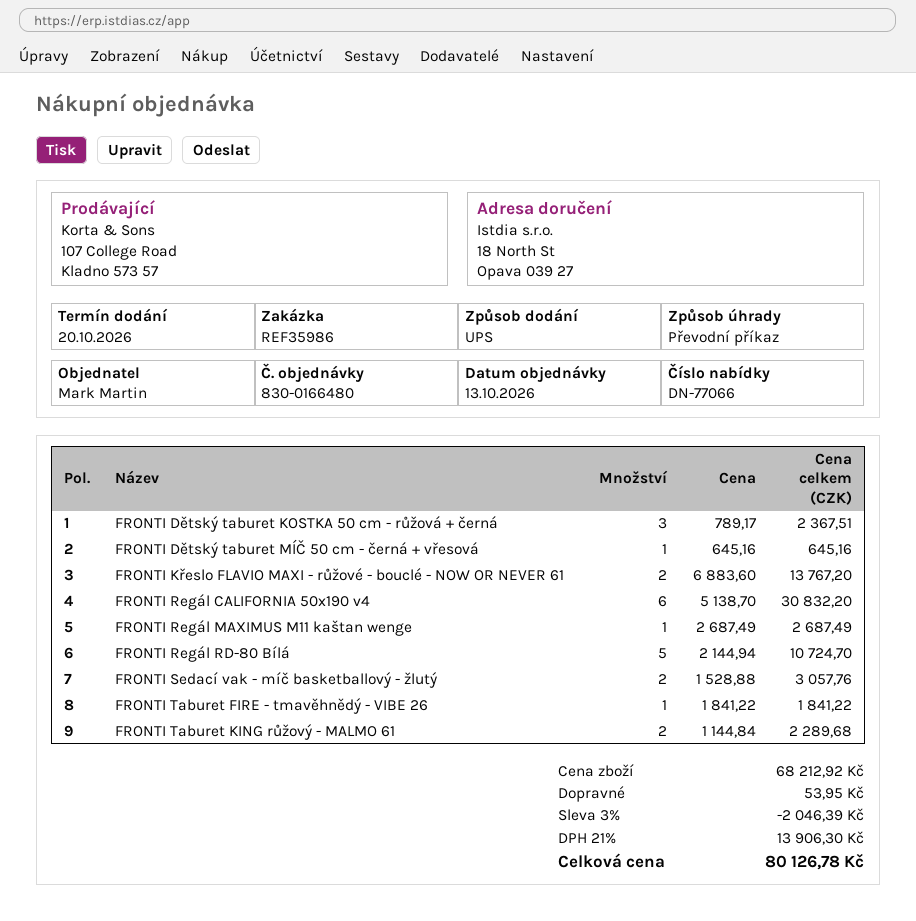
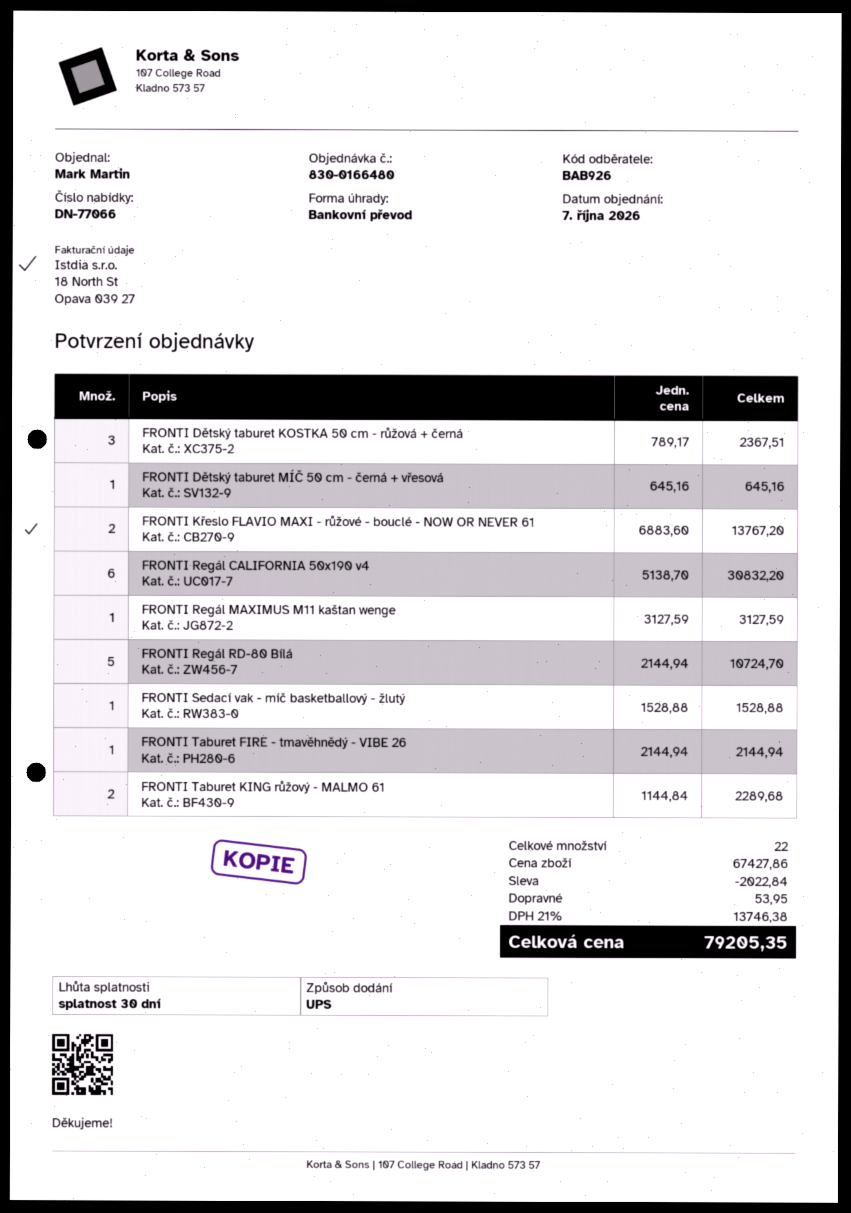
order date: 2026-10-13 -> 2026-10-07
FRONTI Regál MAXIMUS M11 kaštan wenge: 1 x 2687.49 = 2687.49 -> 1 x 3127.59 = 3127.59
FRONTI Sedací vak - míč basketballový - žlutý: 2 x 1528.88 = 3057.76 -> 1 x 1528.88 = 1528.88
FRONTI Taburet FIRE - tmavěhnědý - VIBE 26: 1 x 1841.22 = 1841.22 -> 1 x 2144.94 = 2144.94
subtotal: 68212.92 -> 67427.86
discount: 2046.39 -> 2022.84
tax: 21% = 13906.30 -> 21% = 13746.38
total: 80126.78 -> 79205.35

